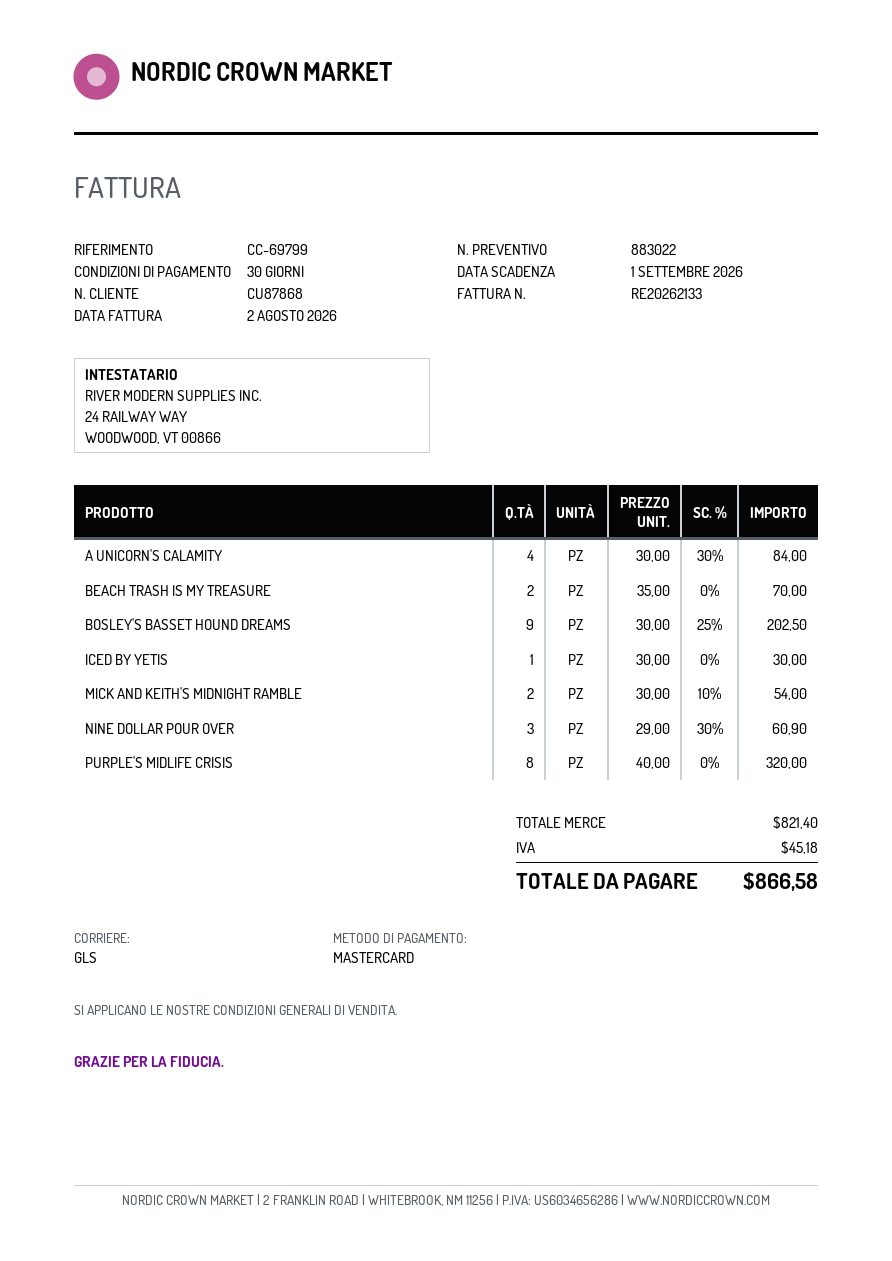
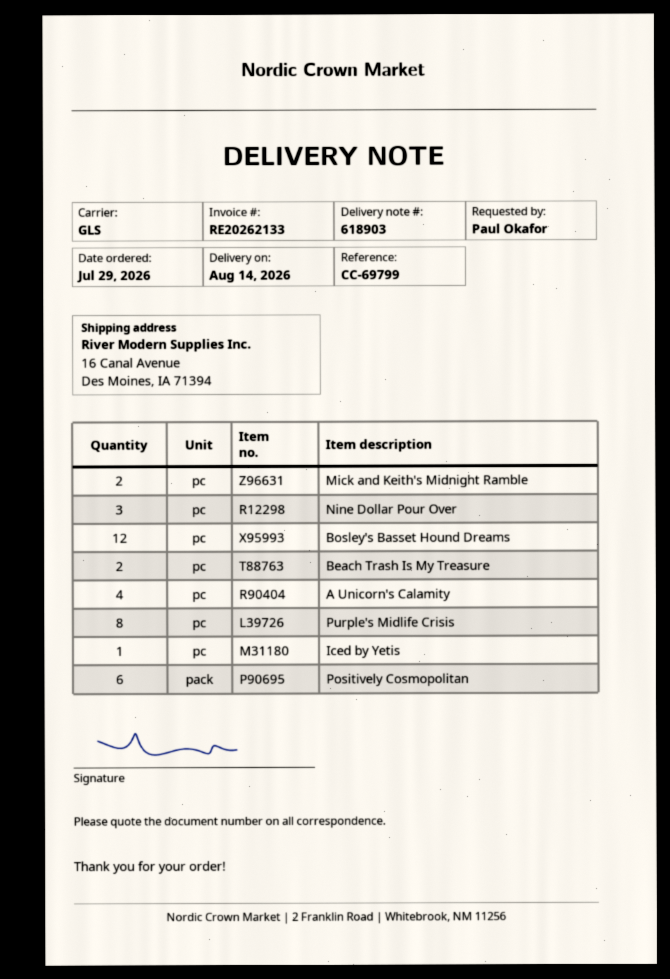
BOSLEY'S BASSET HOUND DREAMS: 9 -> 12
Positively Cosmopolitan: none -> 6

